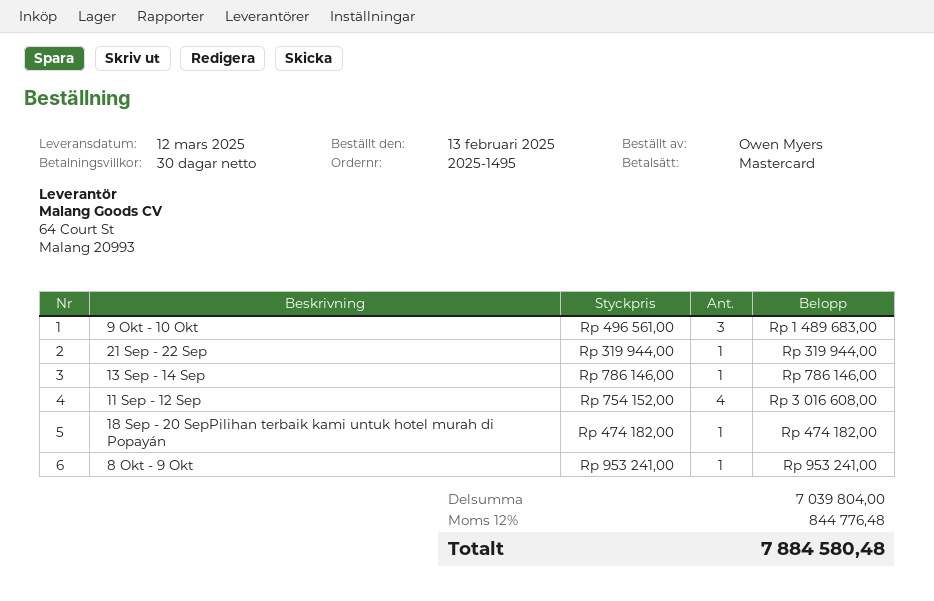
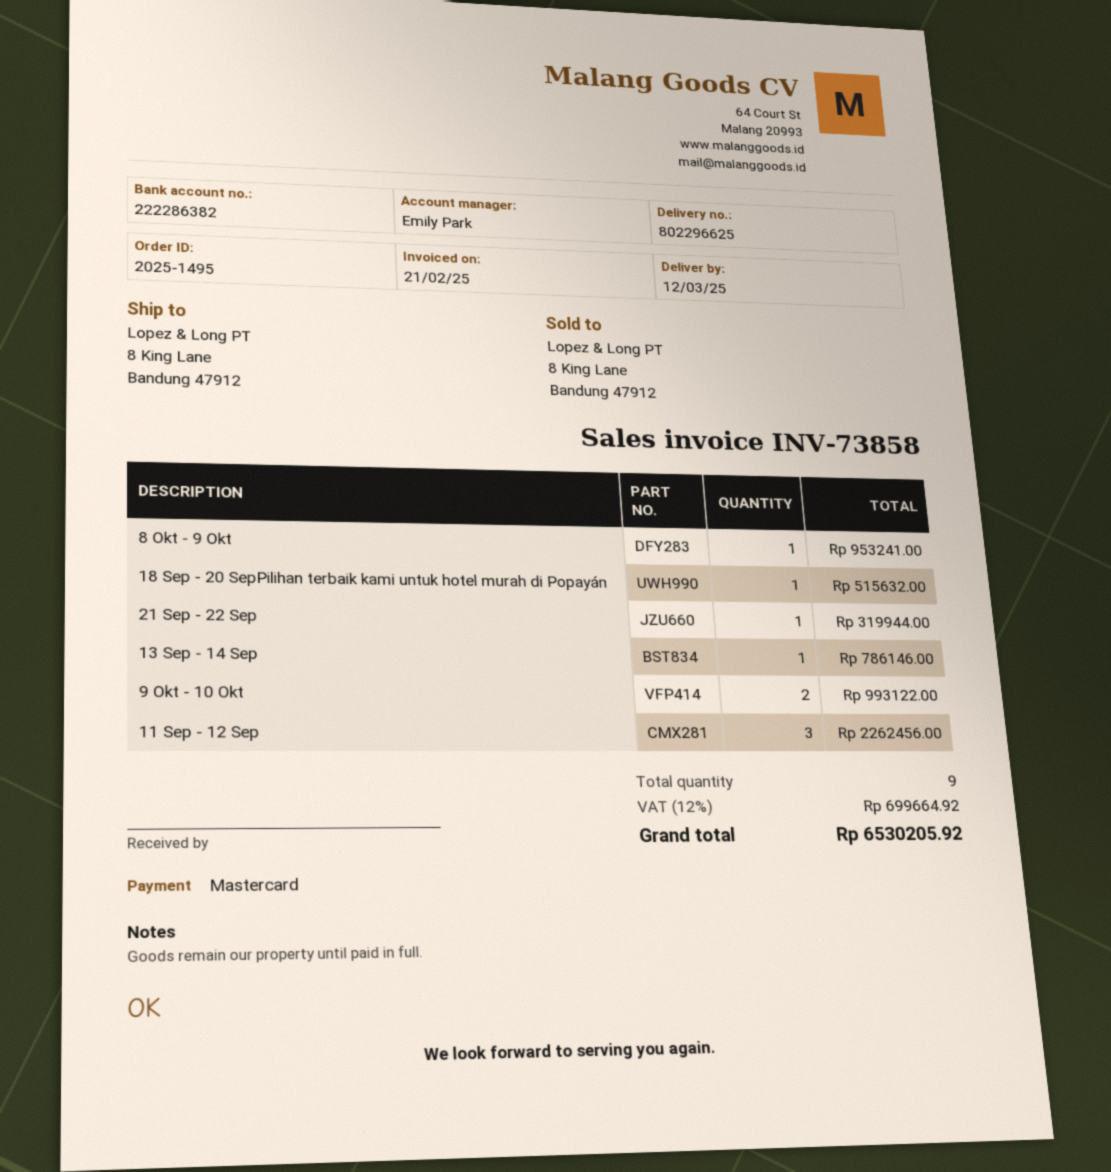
9 Okt - 10 Okt: 3 for 1489683.00 -> 2 for 993122.00
11 Sep - 12 Sep: 4 for 3016608.00 -> 3 for 2262456.00
18 Sep - 20 SepPilihan terbaik kami untuk hotel murah di Popayán: 1 for 474182.00 -> 1 for 515632.00
tax: 12% = 844776.48 -> 12% = 699664.92
total: 7884580.48 -> 6530205.92

